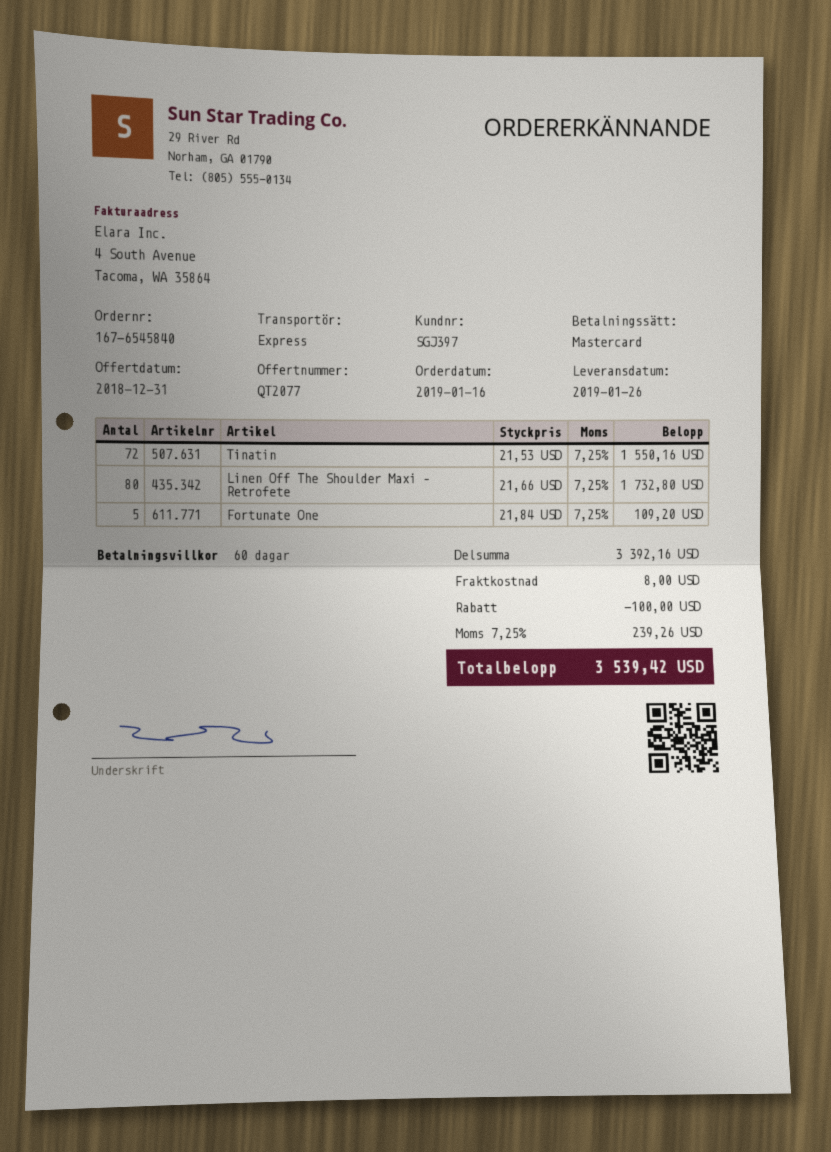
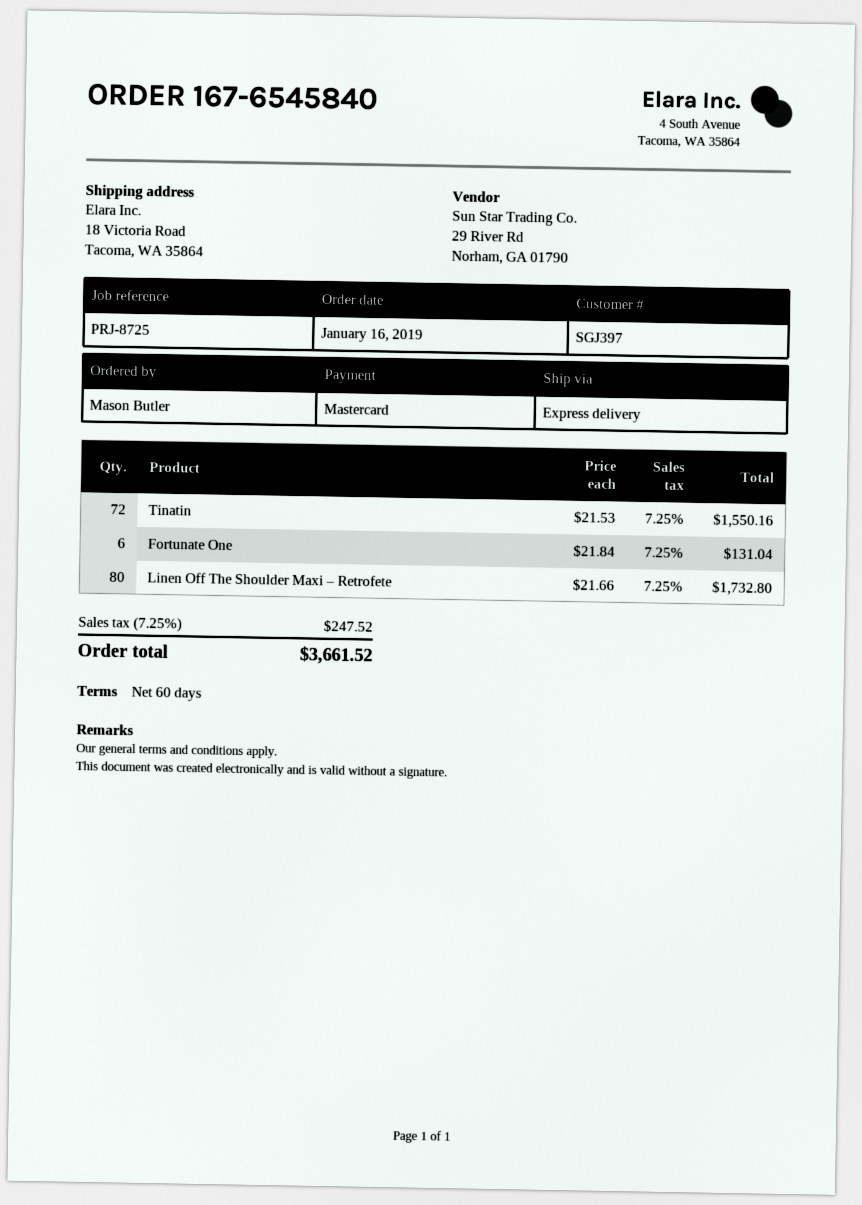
Fortunate One: 5 x 21.84 = 109.20 -> 6 x 21.84 = 131.04
discount: 100.00 -> none
shipping: 8.00 -> none
tax: 7.25% = 239.26 -> 7.25% = 247.52
total: 3539.42 -> 3661.52

